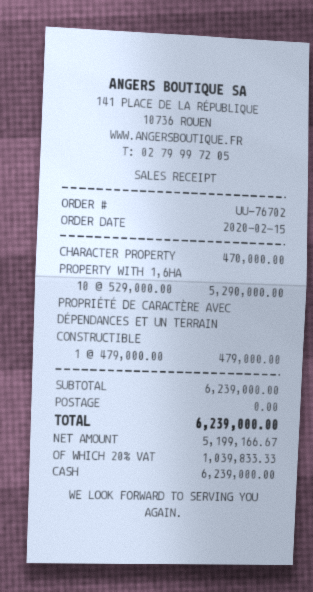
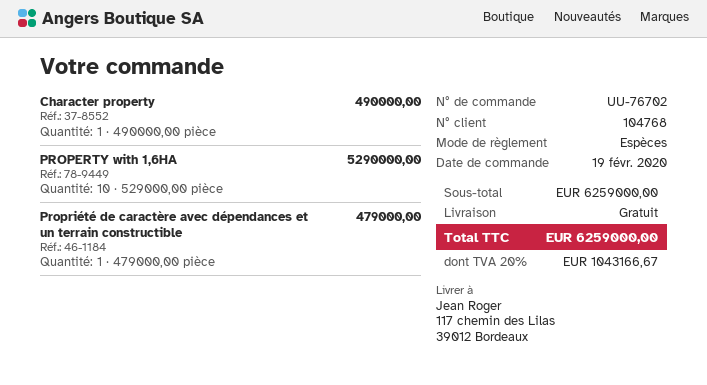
order date: 2020-02-15 -> 2020-02-19
CHARACTER PROPERTY: 1 x 470000.00 = 470000.00 -> 1 x 490000.00 = 490000.00
subtotal: 6239000.00 -> 6259000.00
tax: 20% = 1039833.33 -> 20% = 1043166.67
total: 6239000.00 -> 6259000.00

